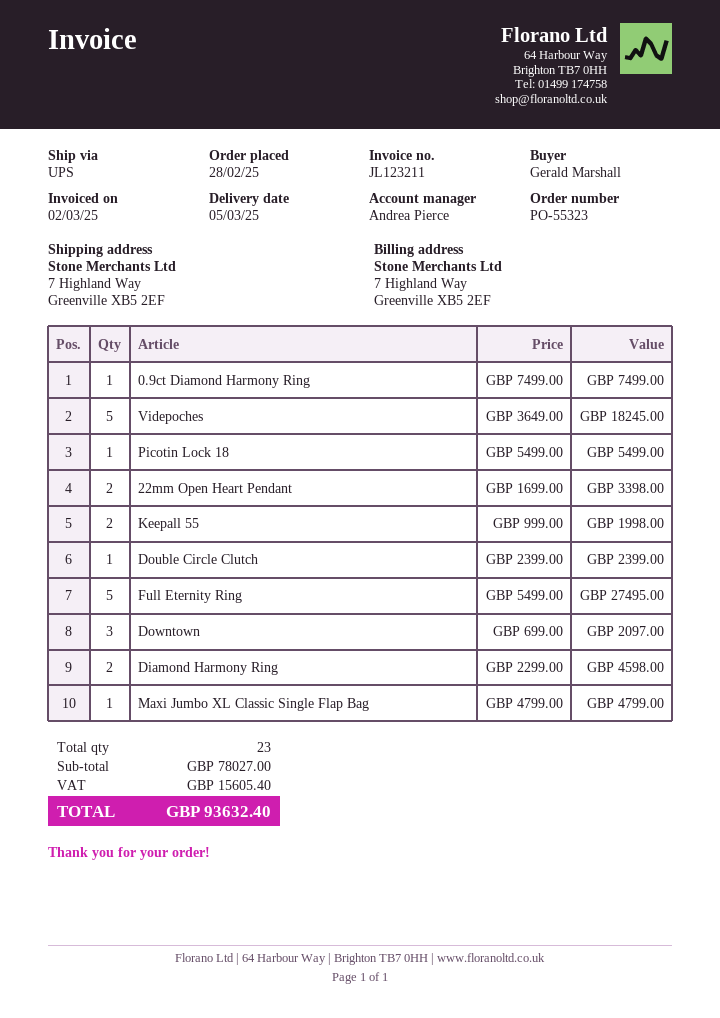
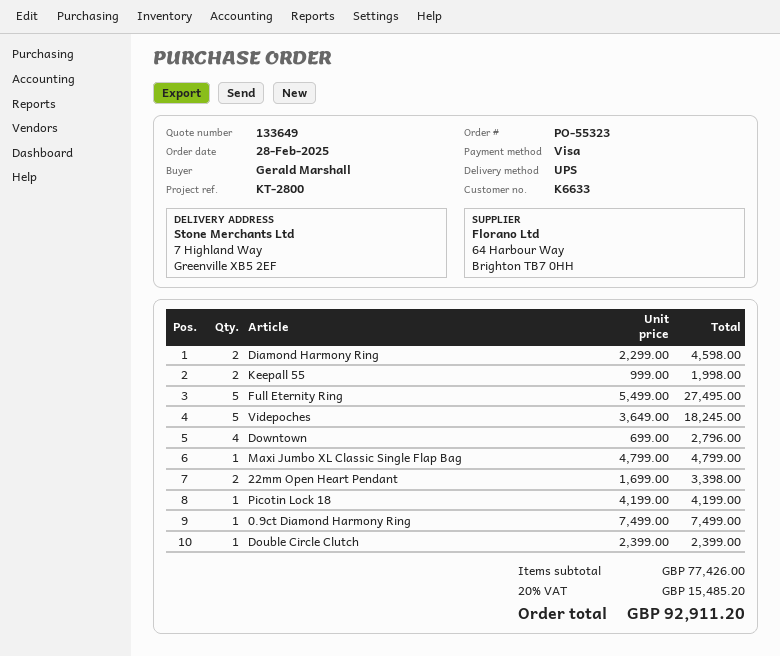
Picotin Lock 18: 1 x 5499.00 = 5499.00 -> 1 x 4199.00 = 4199.00
Downtown: 3 x 699.00 = 2097.00 -> 4 x 699.00 = 2796.00
subtotal: 78027.00 -> 77426.00
tax: 15605.40 -> 15485.20
total: 93632.40 -> 92911.20

